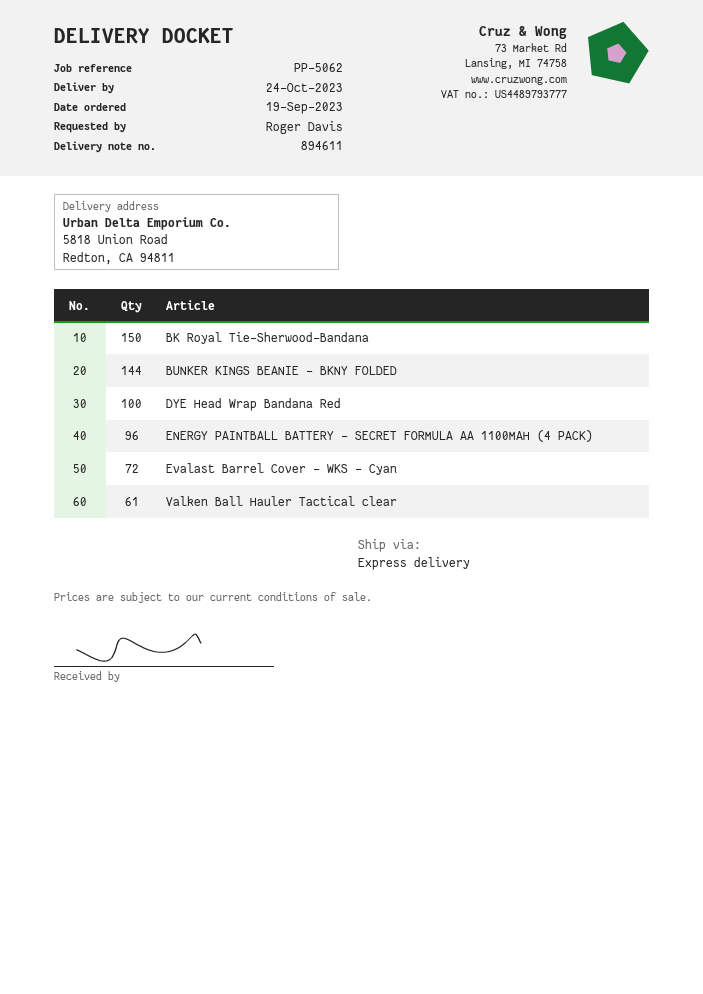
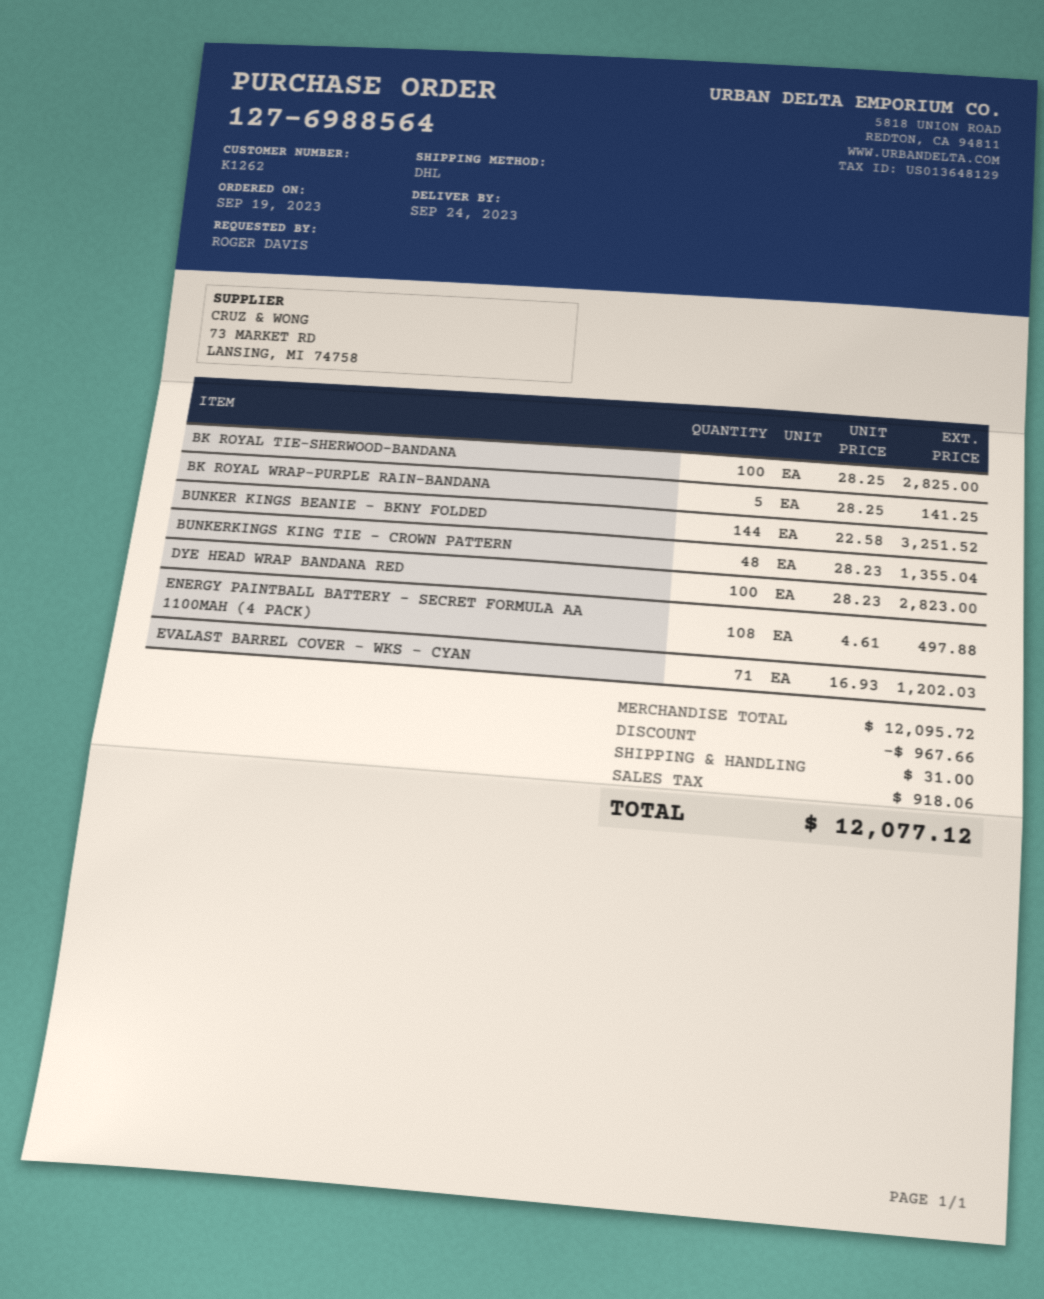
delivery date: 2023-10-24 -> 2023-09-24
shipping method: express -> DHL
BK Royal Tie-Sherwood-Bandana: 150 -> 100
ENERGY PAINTBALL BATTERY – SECRET FORMULA AA 1100MAH (4 PACK): 96 -> 108
Evalast Barrel Cover – WKS – Cyan: 72 -> 71
Valken Ball Hauler Tactical clear: 61 -> none
BK ROYAL WRAP-PURPLE RAIN-BANDANA: none -> 5
BUNKERKINGS KING TIE – CROWN PATTERN: none -> 48

